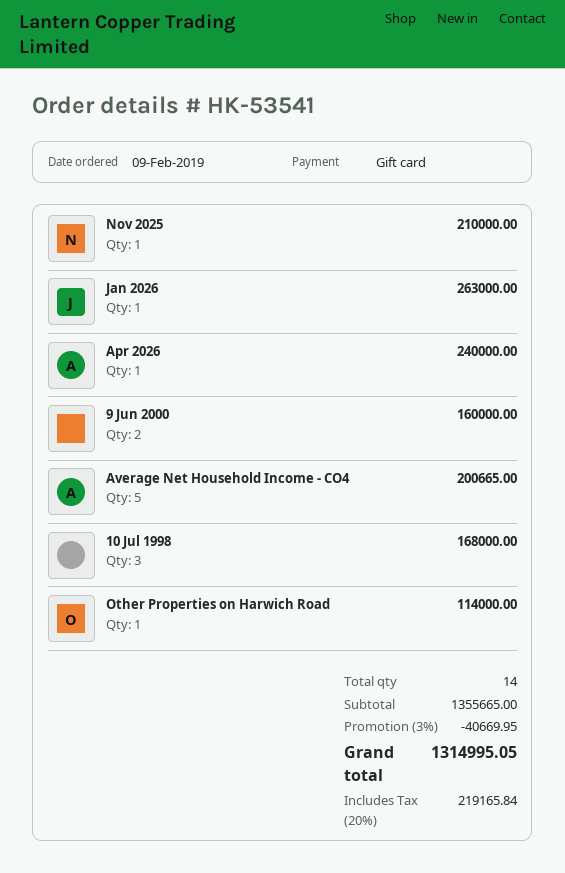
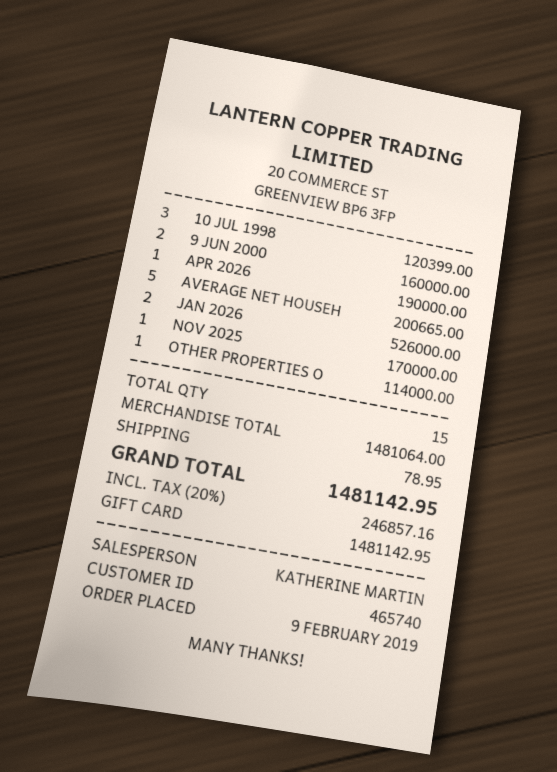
Nov 2025: 1 for 210000.00 -> 1 for 170000.00
Jan 2026: 1 for 263000.00 -> 2 for 526000.00
Apr 2026: 1 for 240000.00 -> 1 for 190000.00
10 Jul 1998: 3 for 168000.00 -> 3 for 120399.00
total quantity: 14 -> 15
subtotal: 1355665.00 -> 1481064.00
discount: 3% = 40669.95 -> none
shipping: none -> 78.95
tax: 20% = 219165.84 -> 20% = 246857.16
total: 1314995.05 -> 1481142.95

